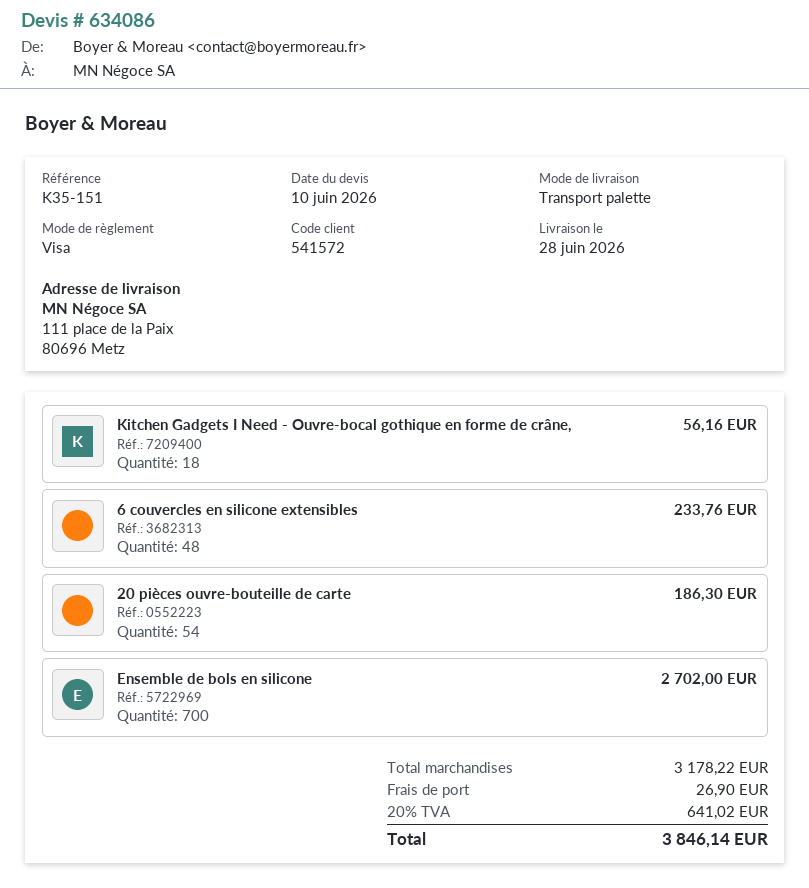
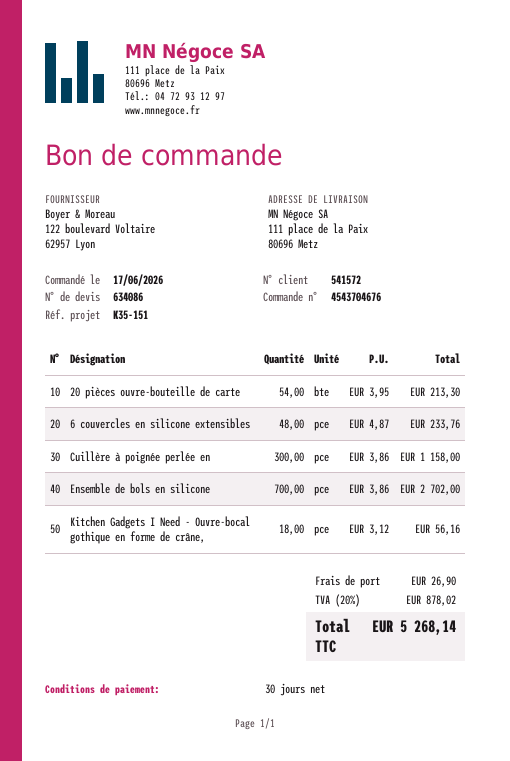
20 pièces ouvre-bouteille de carte: 54 for 186.30 -> 54 for 213.30
Cuillère à poignée perlée en: none -> 300 for 1158.00
tax: 20% = 641.02 -> 20% = 878.02
total: 3846.14 -> 5268.14

